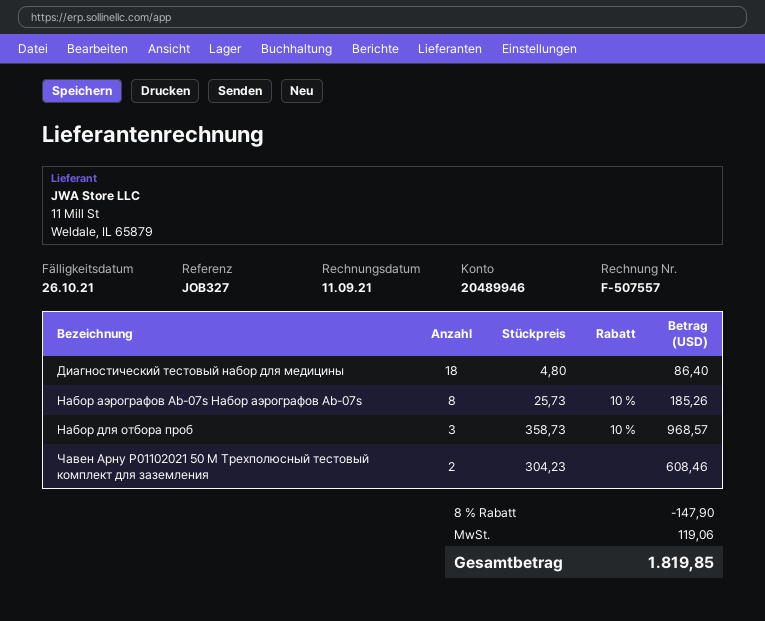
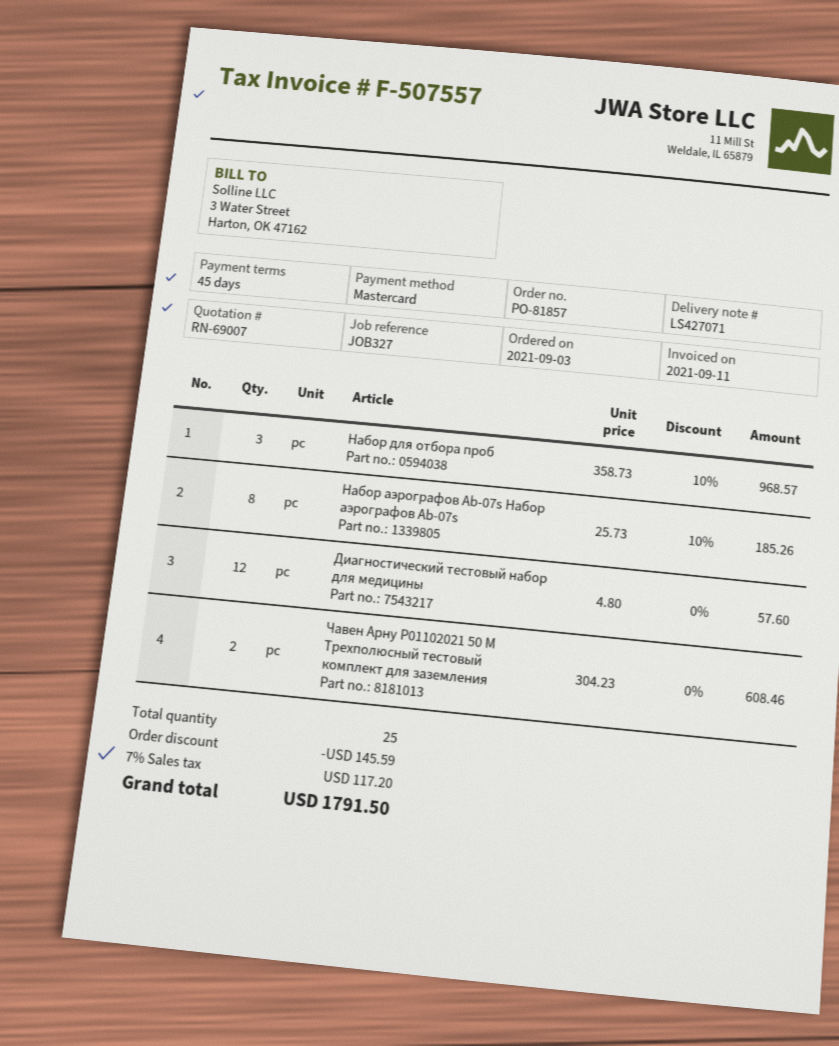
Диагностический тестовый набор для медицины: 18 x 4.80 = 86.40 -> 12 x 4.80 = 57.60
discount: 147.90 -> 145.59
tax: 119.06 -> 117.20
total: 1819.85 -> 1791.50

